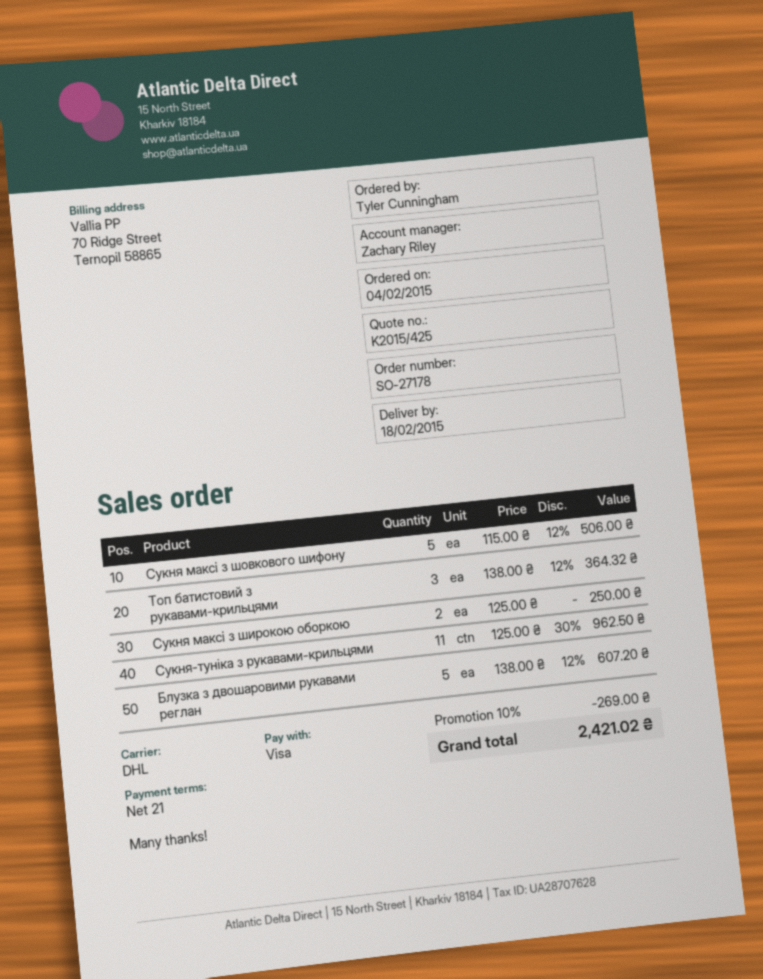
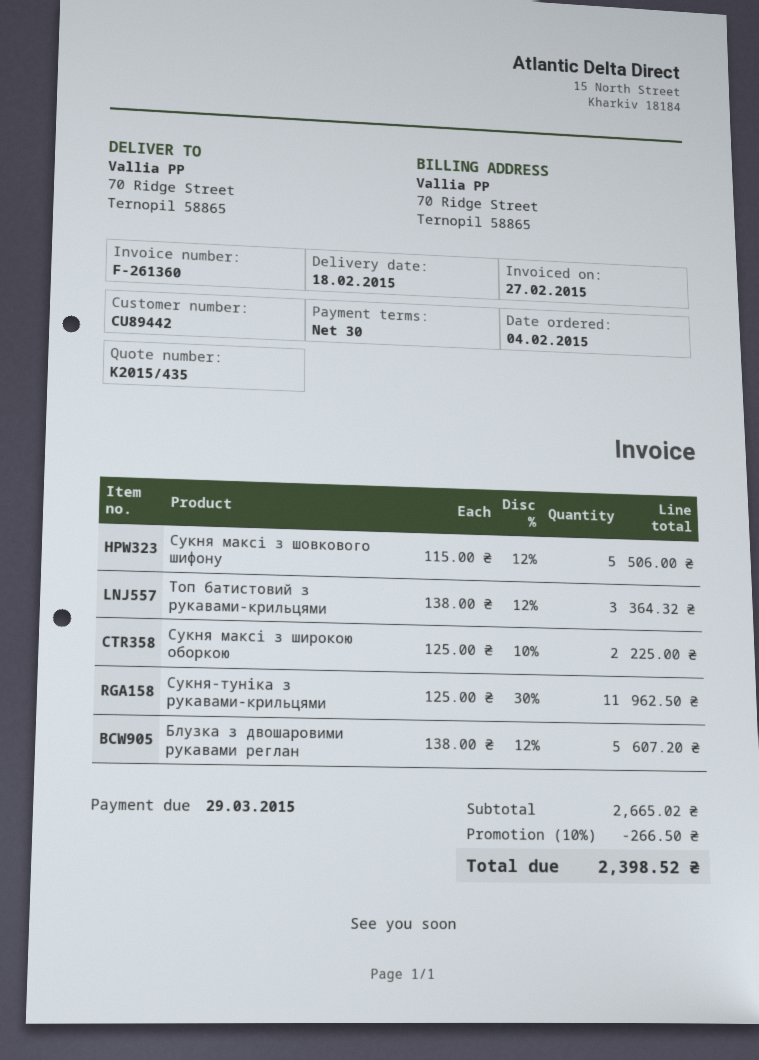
quote number: K2015/425 -> K2015/435
payment terms: 21 days -> 30 days
Сукня максі з широкою оборкою: 2 x 125.00 = 250.00 -> 2 x 125.00 - 10% = 225.00
discount: 10% = 269.00 -> 10% = 266.50
total: 2421.02 -> 2398.52

